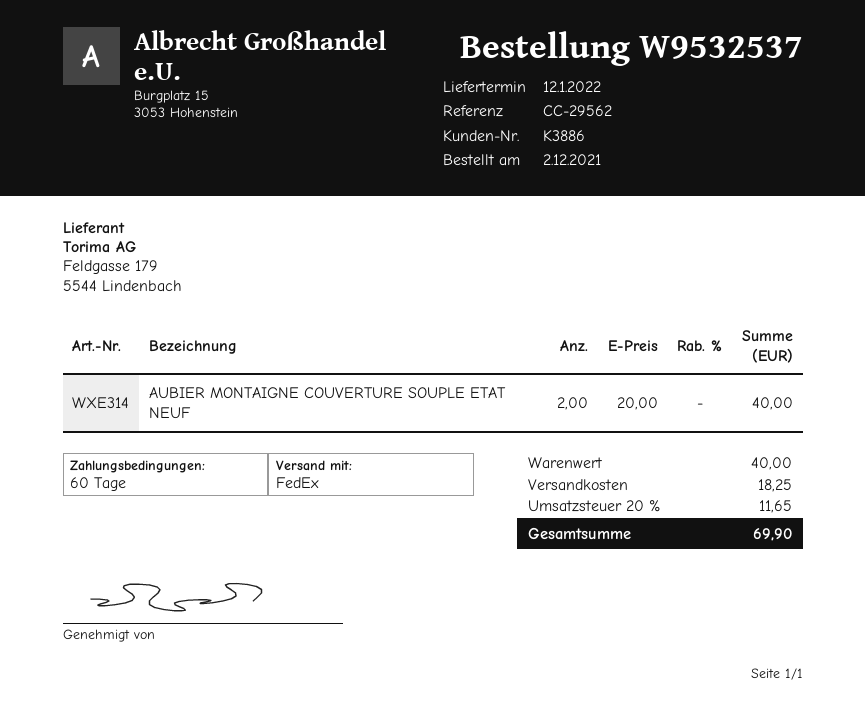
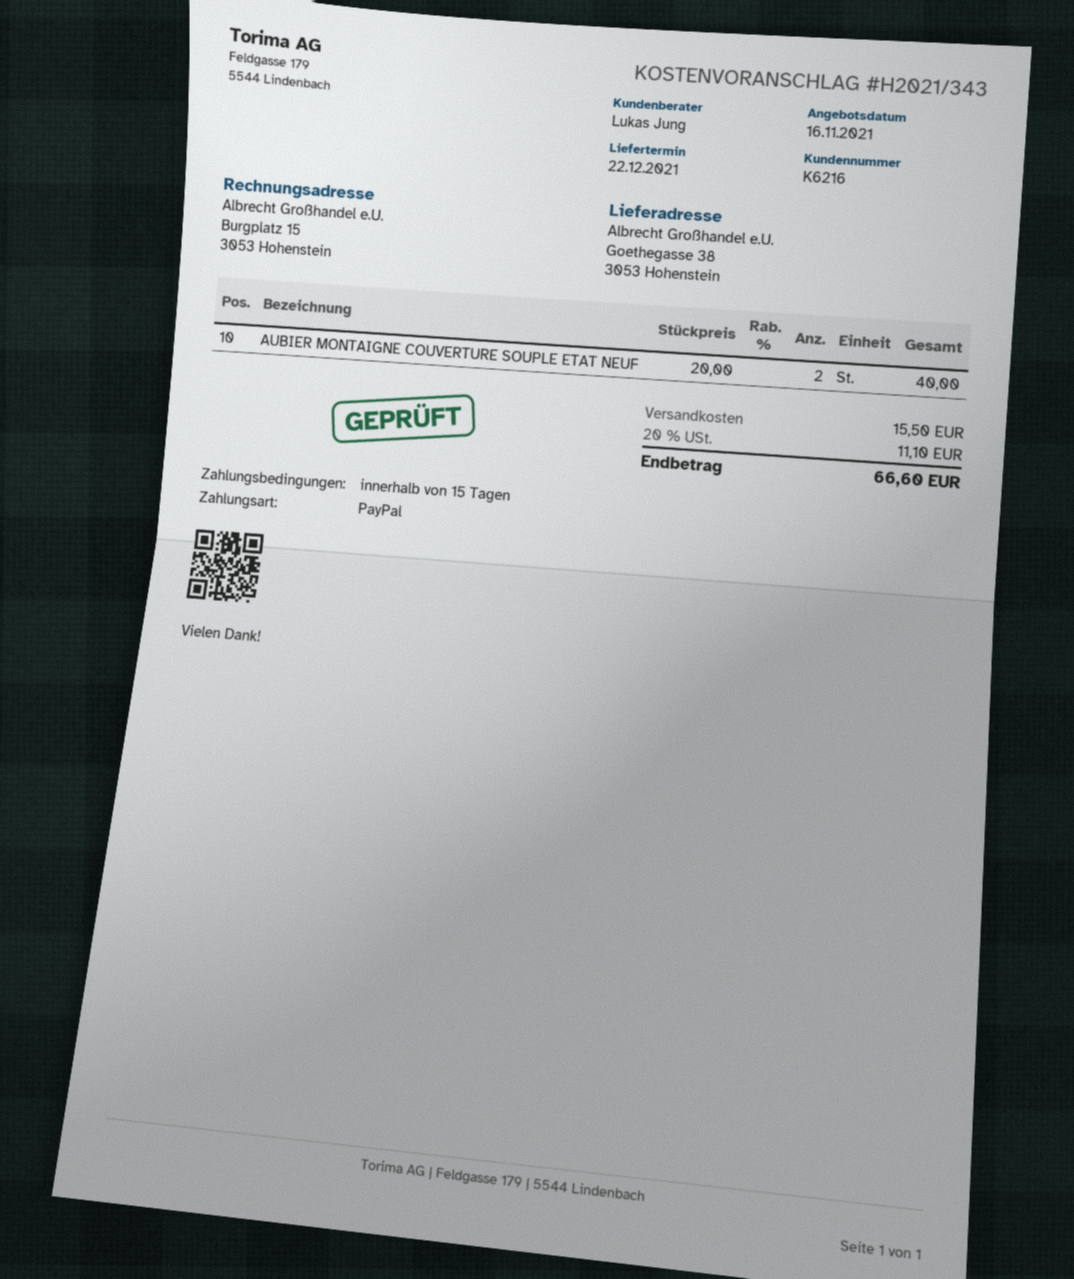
delivery date: 2022-01-12 -> 2021-12-22
payment terms: 60 days -> 15 days
customer number: K3886 -> K6216
shipping: 18.25 -> 15.50
tax: 20% = 11.65 -> 20% = 11.10
total: 69.90 -> 66.60

